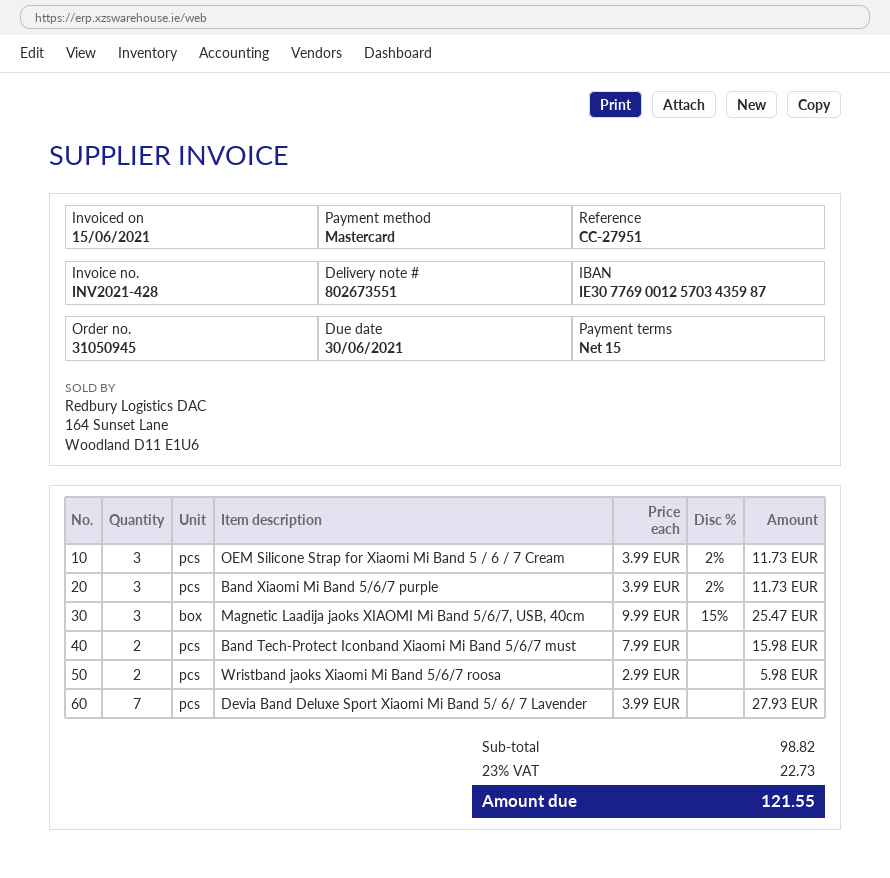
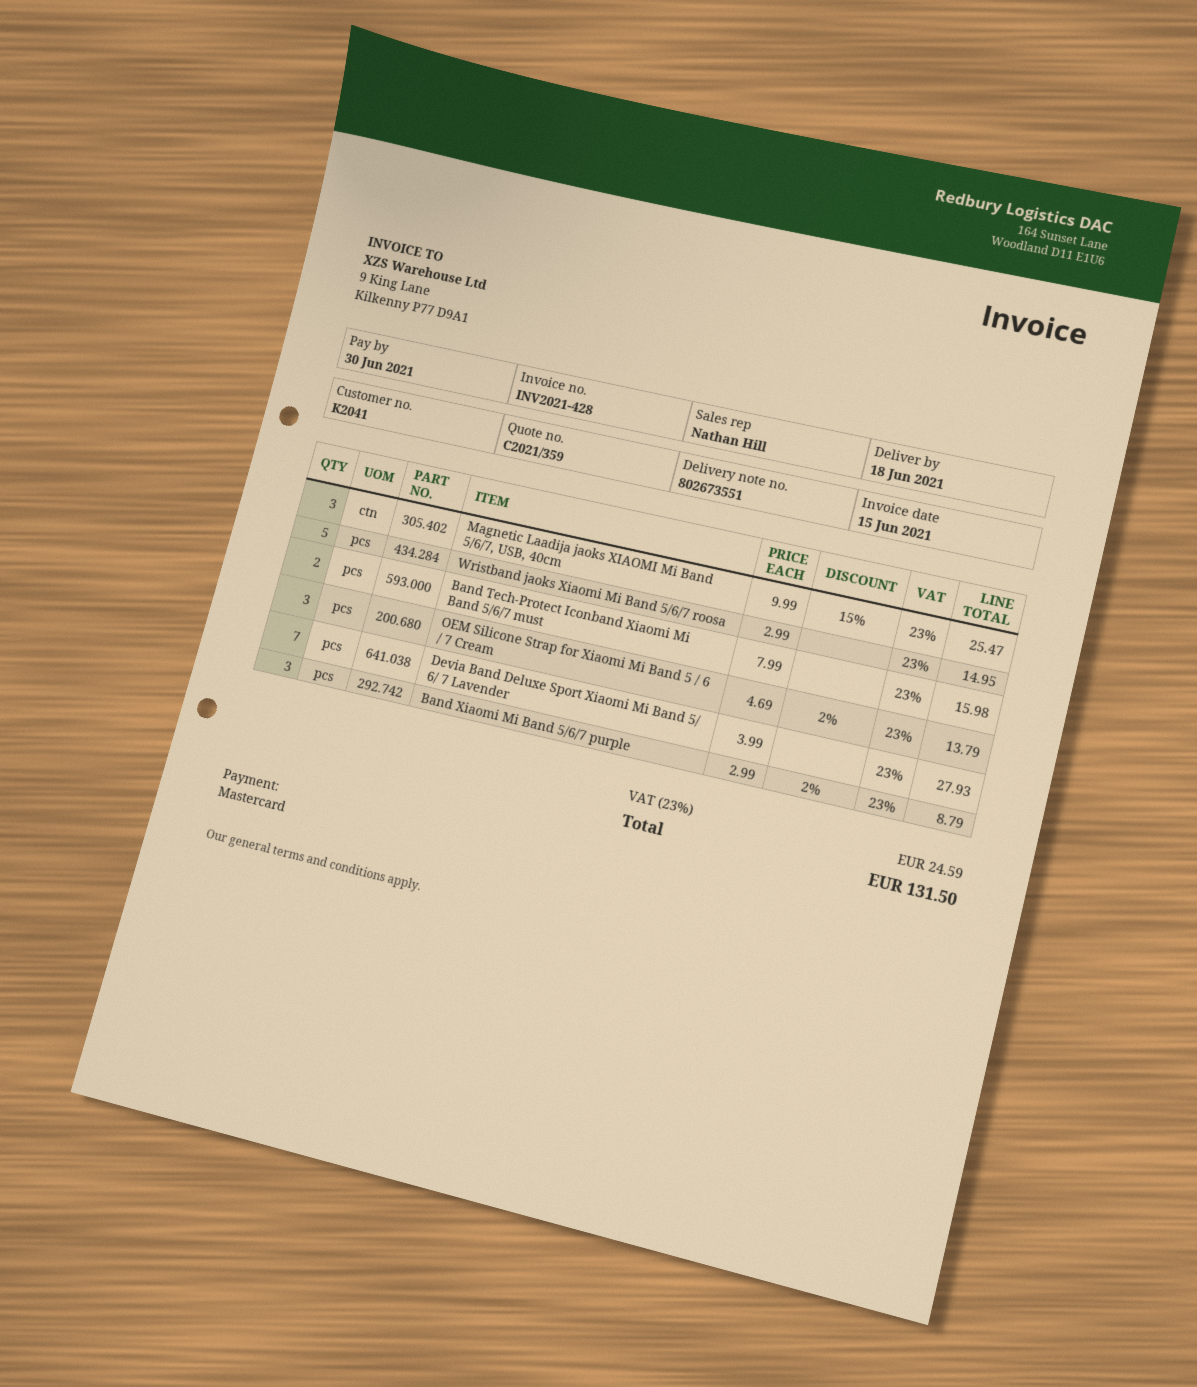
OEM Silicone Strap for Xiaomi Mi Band 5 / 6 / 7 Сream: 3 x 3.99 - 2% = 11.73 -> 3 x 4.69 - 2% = 13.79
Band Xiaomi Mi Band 5/6/7 purple: 3 x 3.99 - 2% = 11.73 -> 3 x 2.99 - 2% = 8.79
Wristband jaoks Xiaomi Mi Band 5/6/7 roosa: 2 x 2.99 = 5.98 -> 5 x 2.99 = 14.95
tax: 23% = 22.73 -> 23% = 24.59
total: 121.55 -> 131.50

